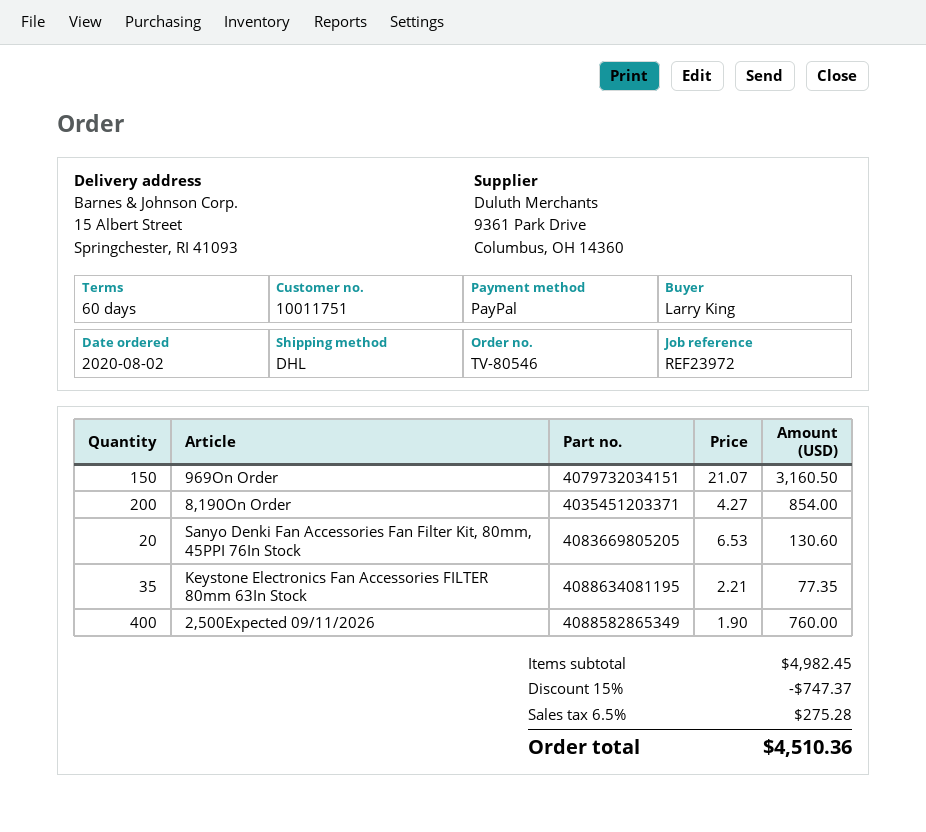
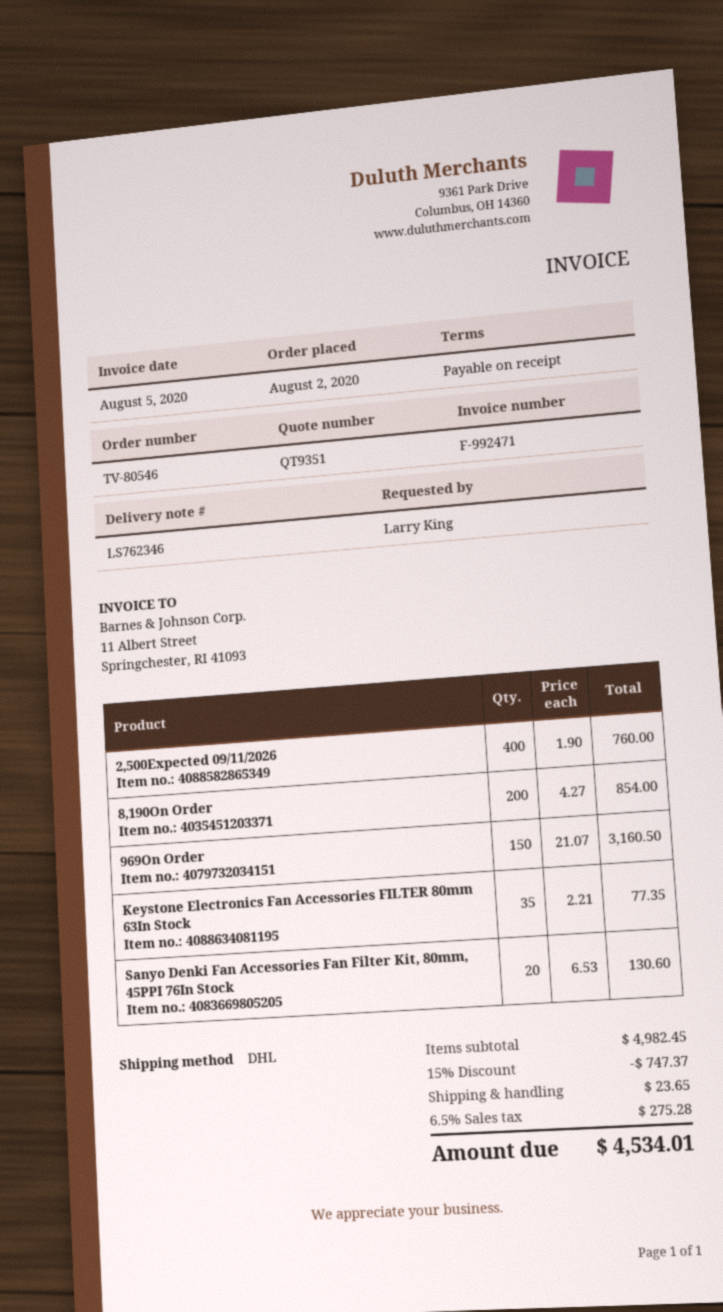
payment terms: 60 days -> on receipt
shipping: none -> 23.65
total: 4510.36 -> 4534.01

